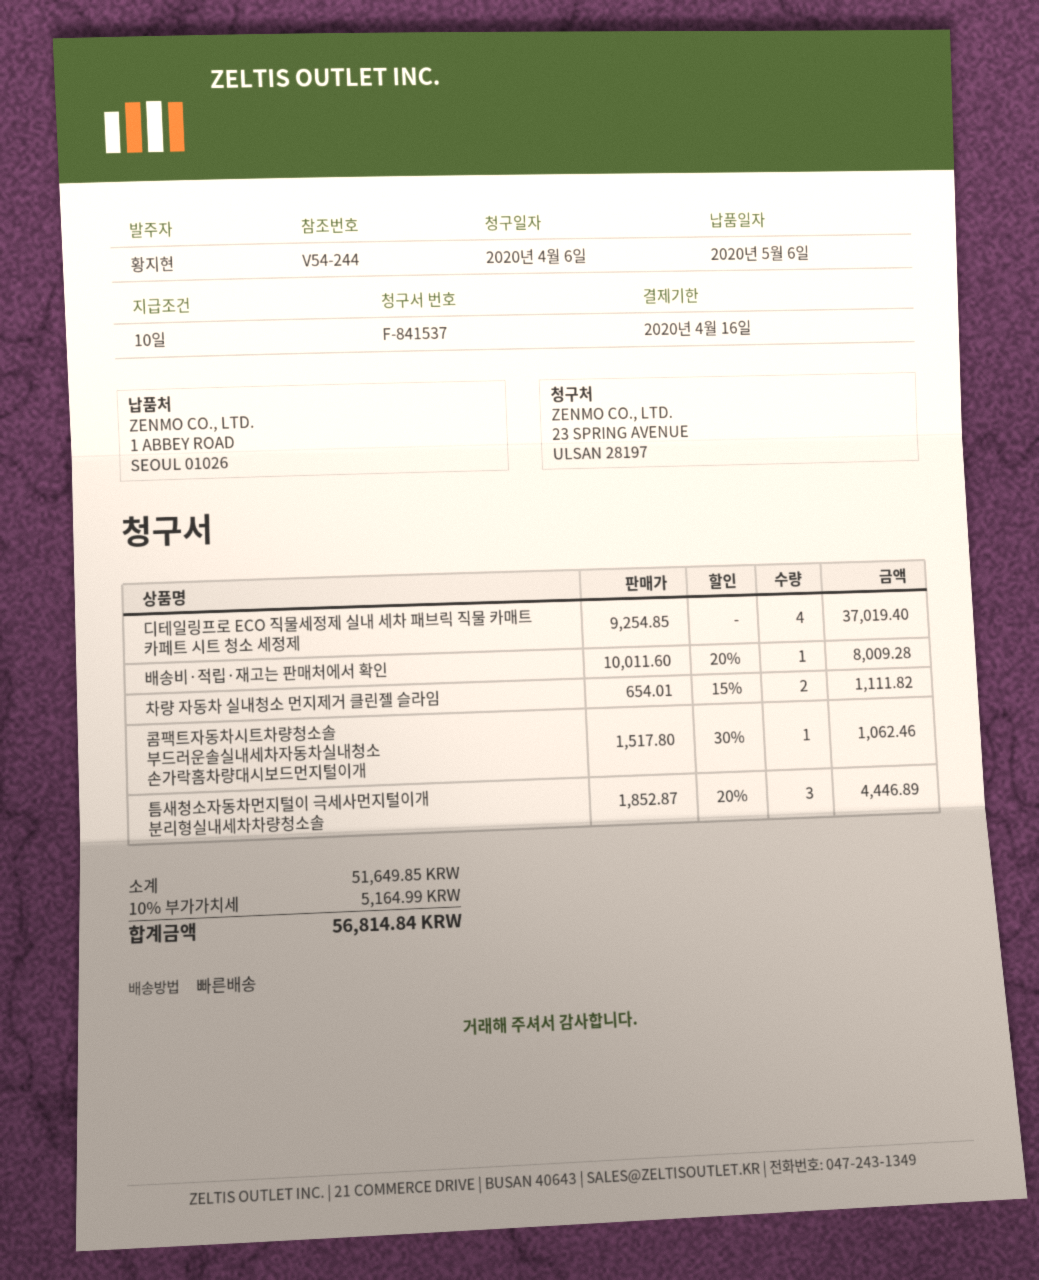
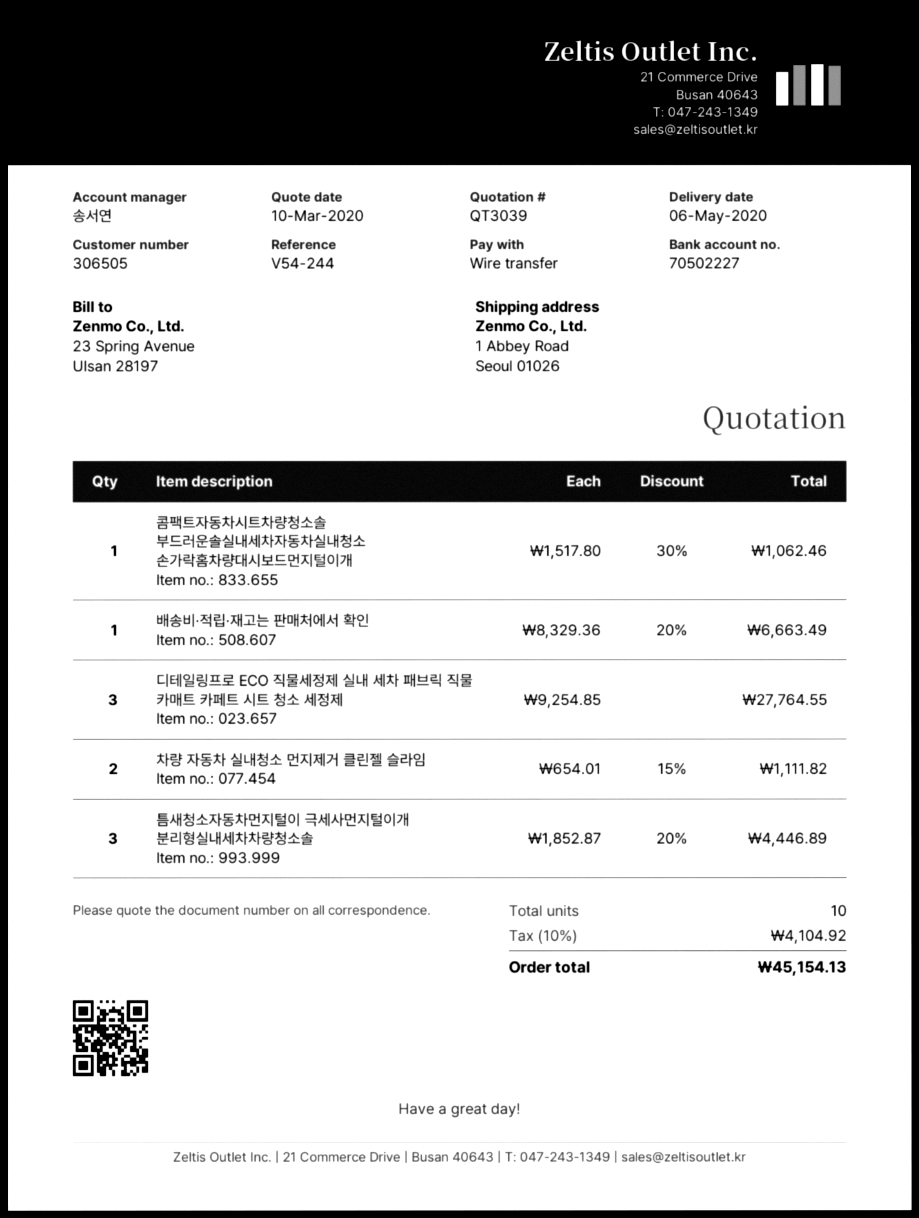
디테일링프로 ECO 직물세정제 실내 세차 패브릭 직물 카매트 카페트 시트 청소 세정제: 4 x 9254.85 = 37019.40 -> 3 x 9254.85 = 27764.55
배송비·적립·재고는 판매처에서 확인: 1 x 10011.60 - 20% = 8009.28 -> 1 x 8329.36 - 20% = 6663.49
tax: 10% = 5164.99 -> 10% = 4104.92
total: 56814.84 -> 45154.13

